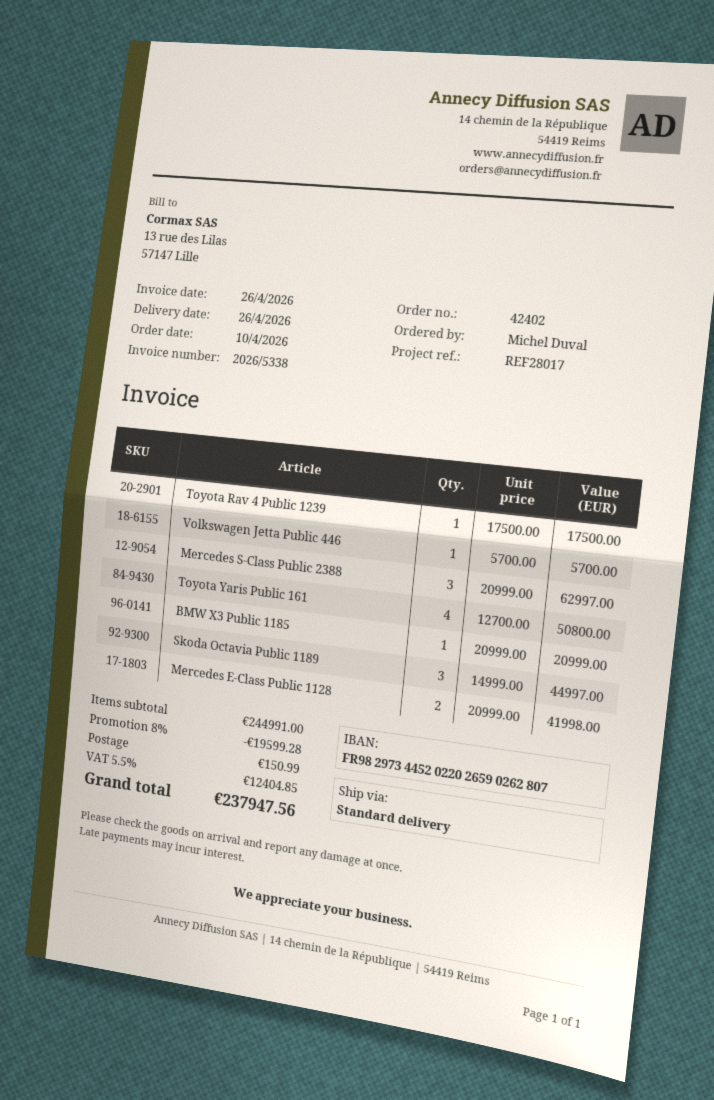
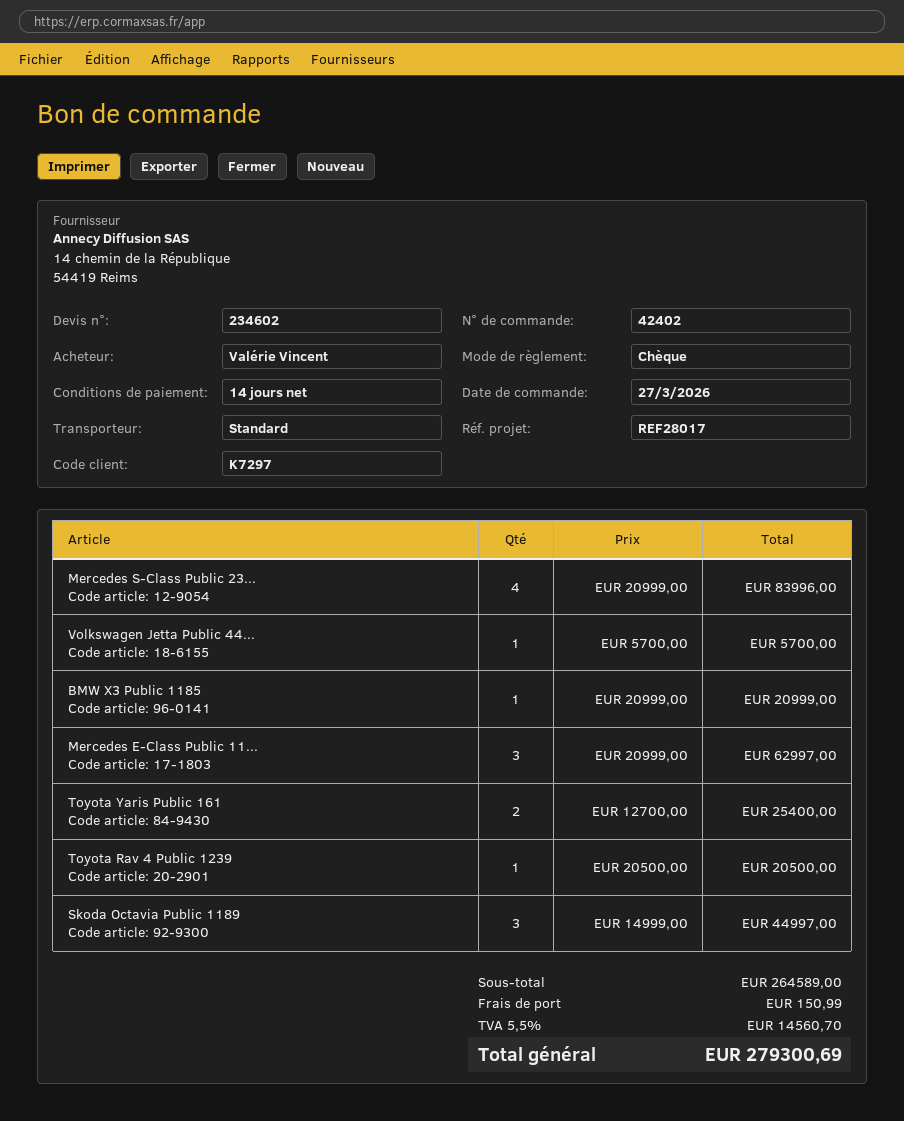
order date: 2026-04-10 -> 2026-03-27
ordered by: Michel Duval -> Valérie Vincent
Toyota Rav 4 Public 1239: 1 x 17500.00 = 17500.00 -> 1 x 20500.00 = 20500.00
Mercedes S-Class Public 2388: 3 x 20999.00 = 62997.00 -> 4 x 20999.00 = 83996.00
Toyota Yaris Public 161: 4 x 12700.00 = 50800.00 -> 2 x 12700.00 = 25400.00
Mercedes E-Class Public 1128: 2 x 20999.00 = 41998.00 -> 3 x 20999.00 = 62997.00
subtotal: 244991.00 -> 264589.00
discount: 8% = 19599.28 -> none
tax: 5.5% = 12404.85 -> 5.5% = 14560.70
total: 237947.56 -> 279300.69

